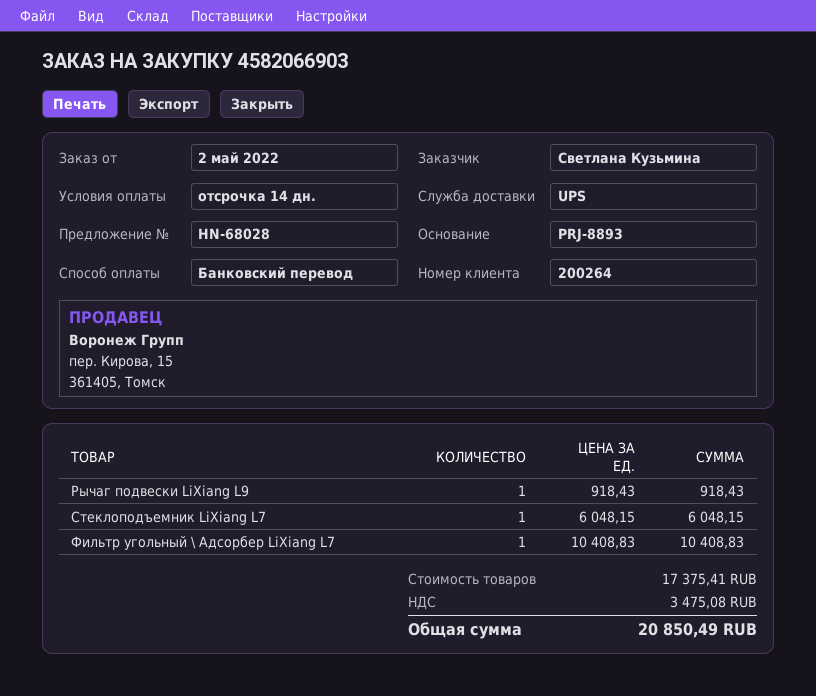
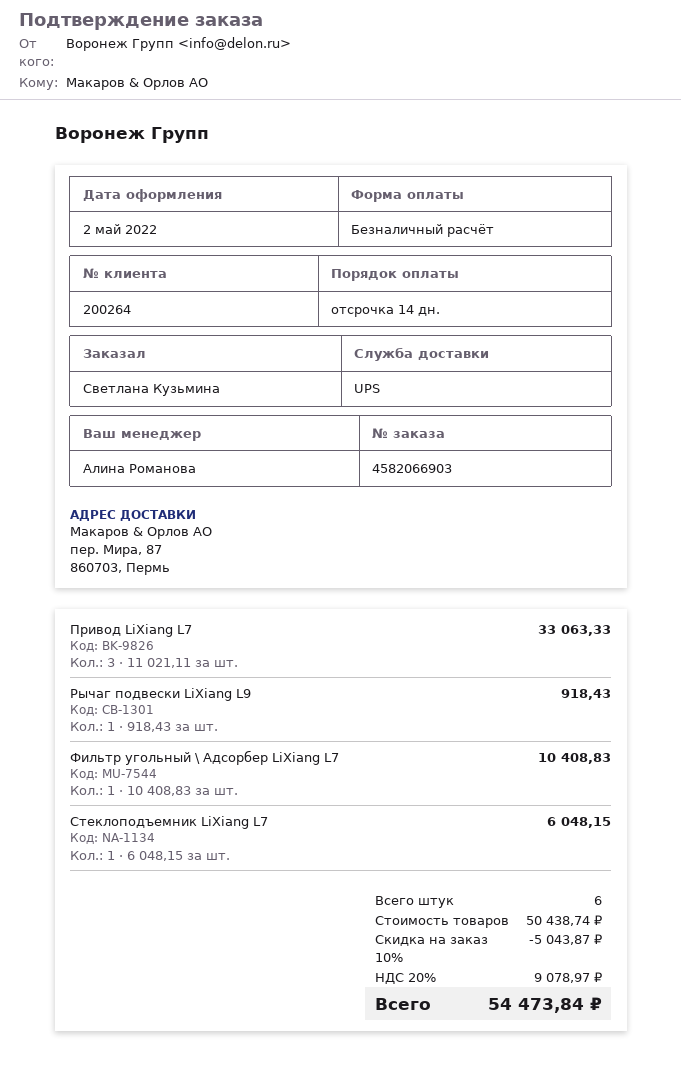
Привод LiXiang L7: none -> 3 x 11021.11 = 33063.33
subtotal: 17375.41 -> 50438.74
discount: none -> 10% = 5043.87
tax: 3475.08 -> 9078.97
total: 20850.49 -> 54473.84

